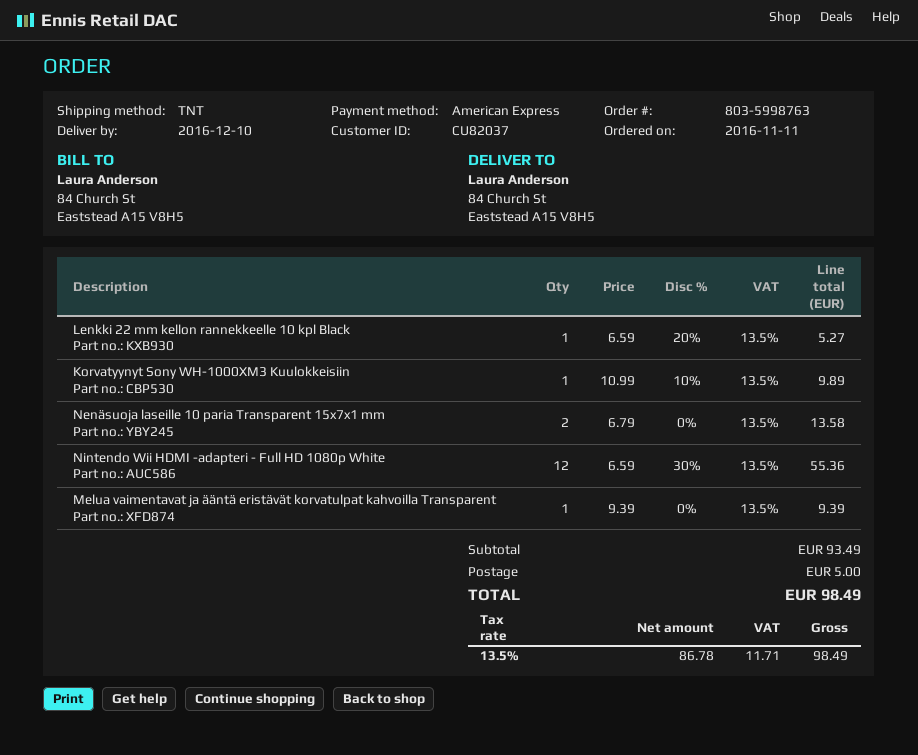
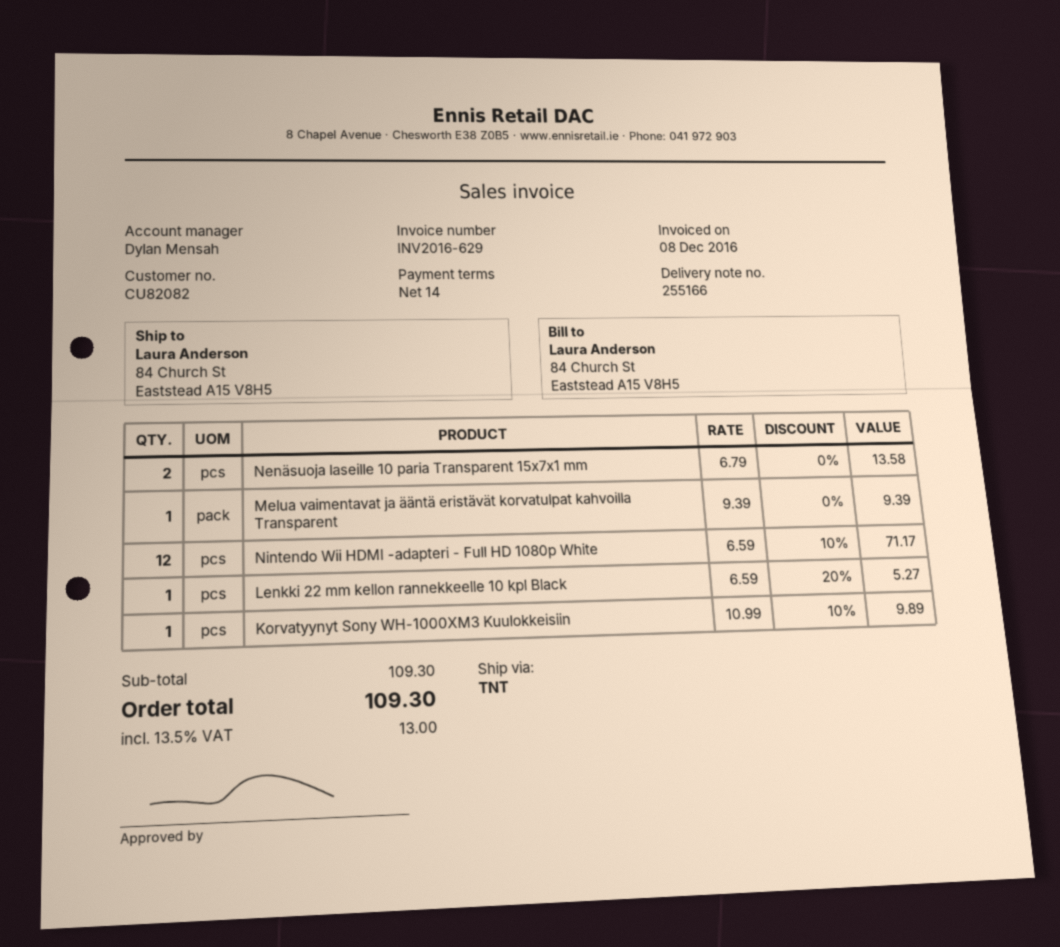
customer number: CU82037 -> CU82082
Nintendo Wii HDMI -adapteri - Full HD 1080p White: 12 x 6.59 - 30% = 55.36 -> 12 x 6.59 - 10% = 71.17
subtotal: 93.49 -> 109.30
shipping: 5.00 -> none
tax: 13.5% = 11.71 -> 13.5% = 13.00
total: 98.49 -> 109.30

